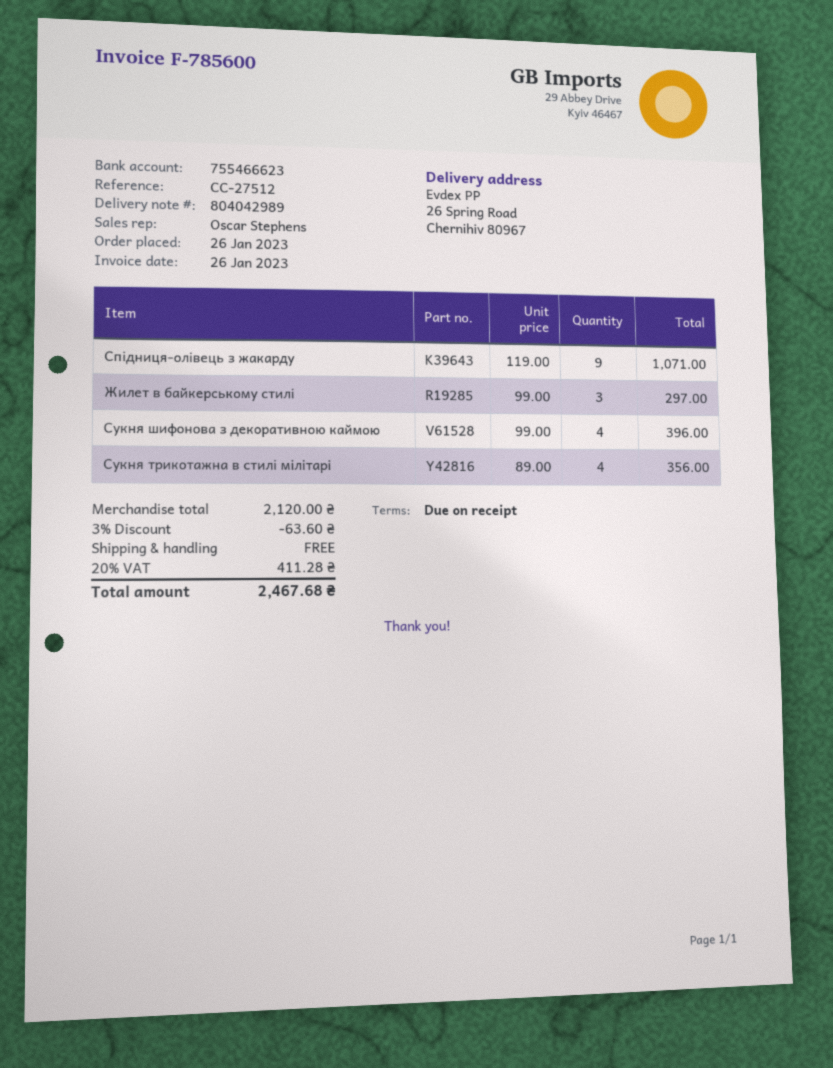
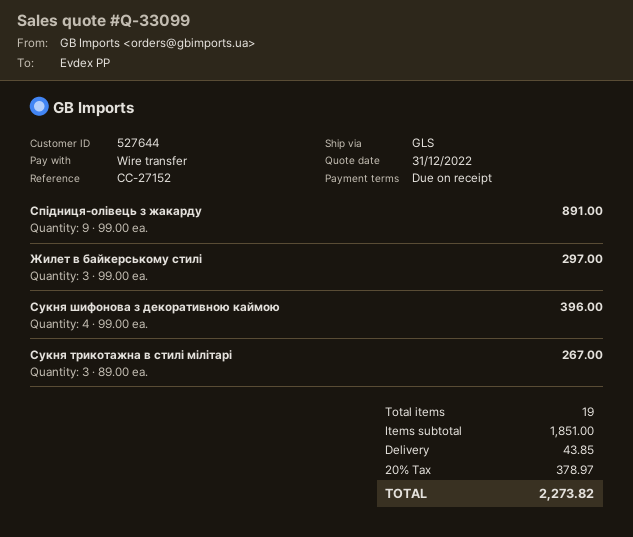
reference: CC-27512 -> CC-27152
Спідниця-олівець з жакарду: 9 x 119.00 = 1071.00 -> 9 x 99.00 = 891.00
Сукня трикотажна в стилі мілітарі: 4 x 89.00 = 356.00 -> 3 x 89.00 = 267.00
subtotal: 2120.00 -> 1851.00
discount: 3% = 63.60 -> none
shipping: 0.00 -> 43.85
tax: 20% = 411.28 -> 20% = 378.97
total: 2467.68 -> 2273.82

